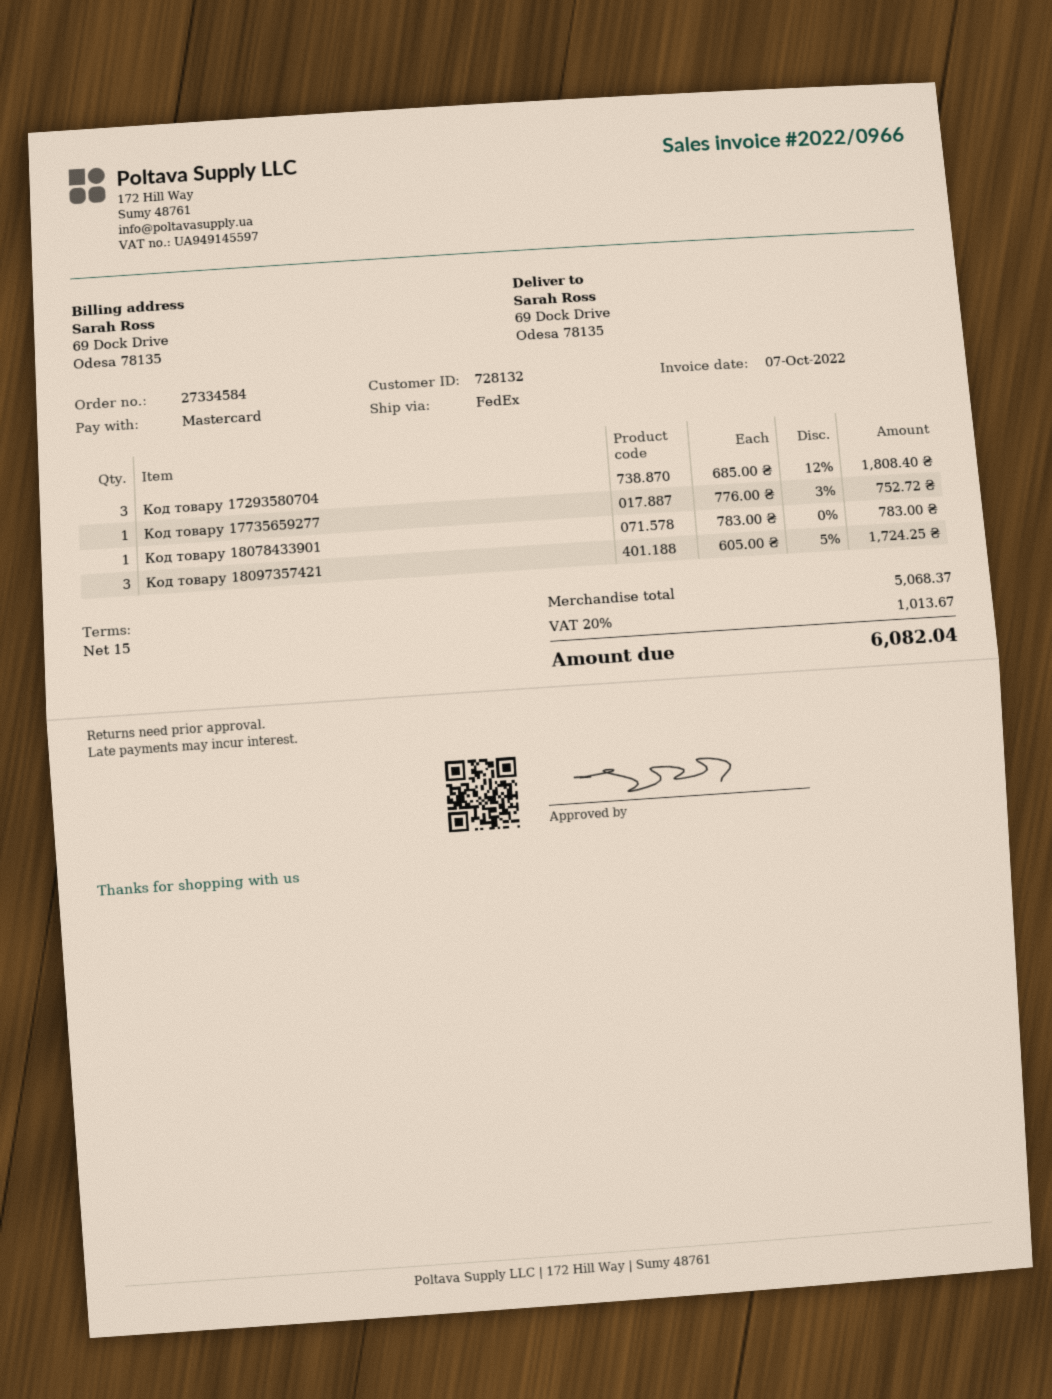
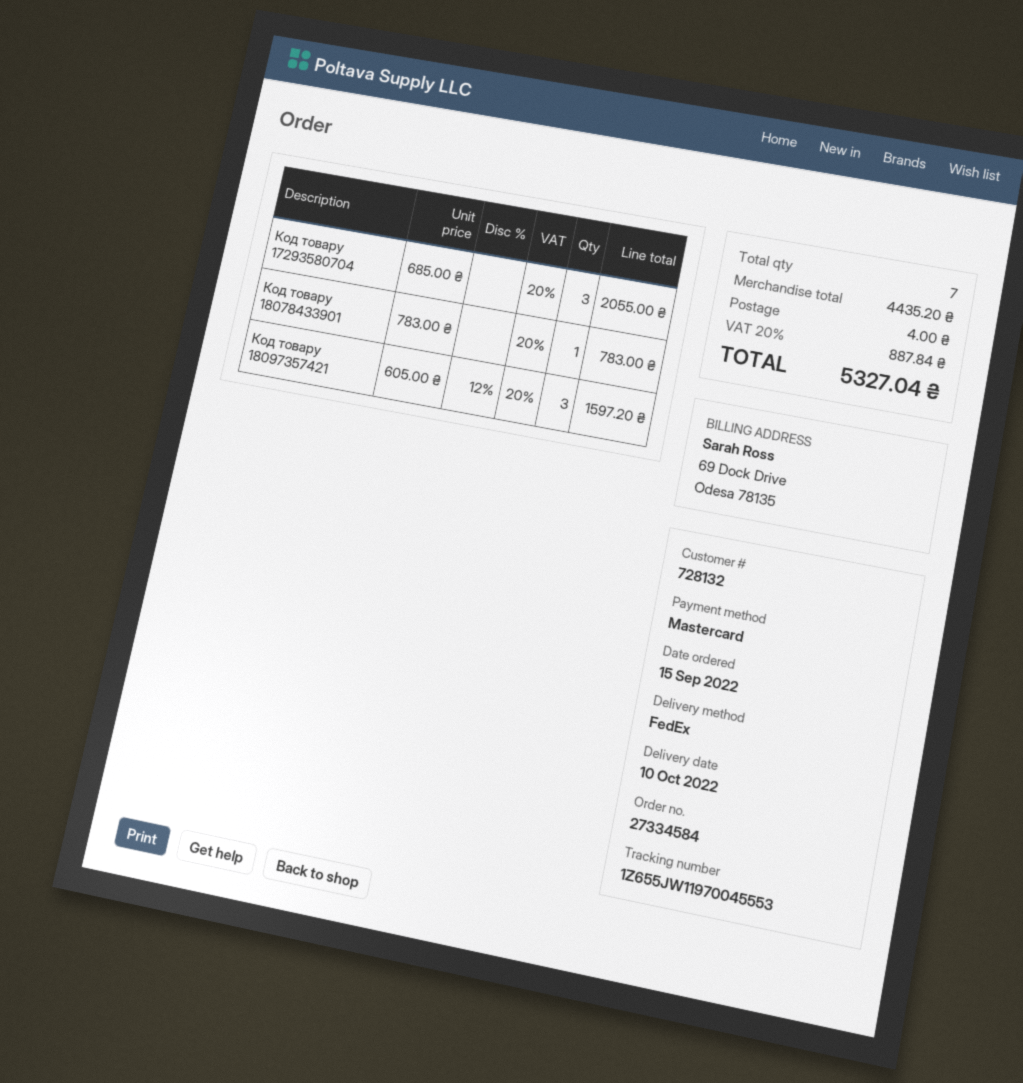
Код товару 17293580704: 3 x 685.00 - 12% = 1808.40 -> 3 x 685.00 = 2055.00
Код товару 17735659277: 1 x 776.00 - 3% = 752.72 -> none
Код товару 18097357421: 3 x 605.00 - 5% = 1724.25 -> 3 x 605.00 - 12% = 1597.20
subtotal: 5068.37 -> 4435.20
shipping: none -> 4.00
tax: 20% = 1013.67 -> 20% = 887.84
total: 6082.04 -> 5327.04

